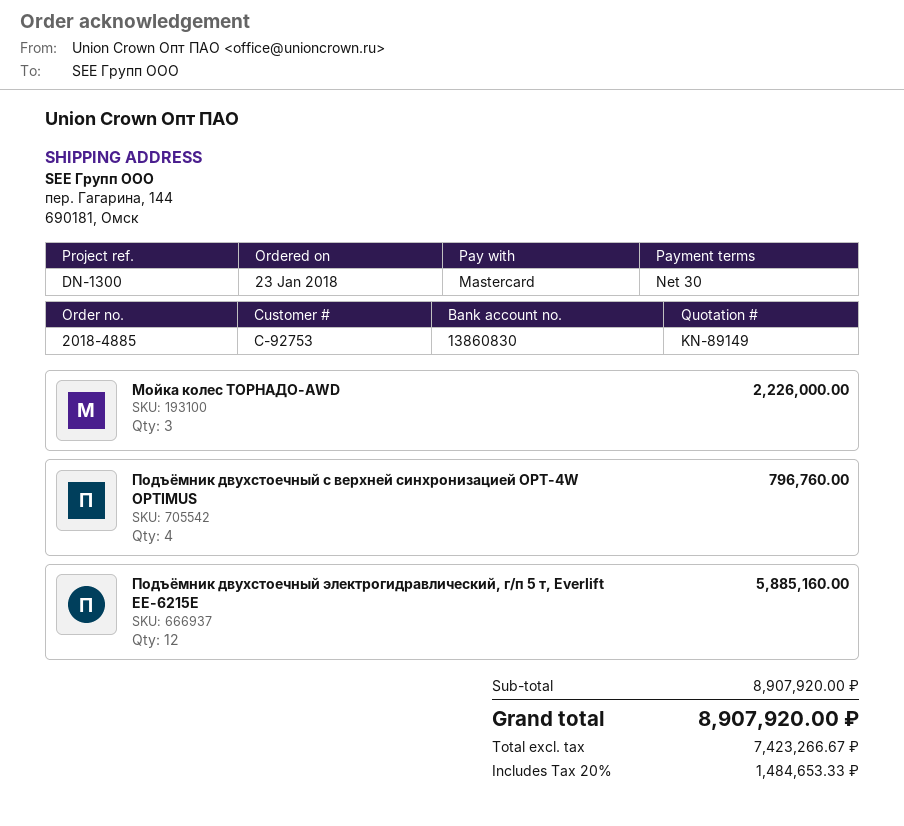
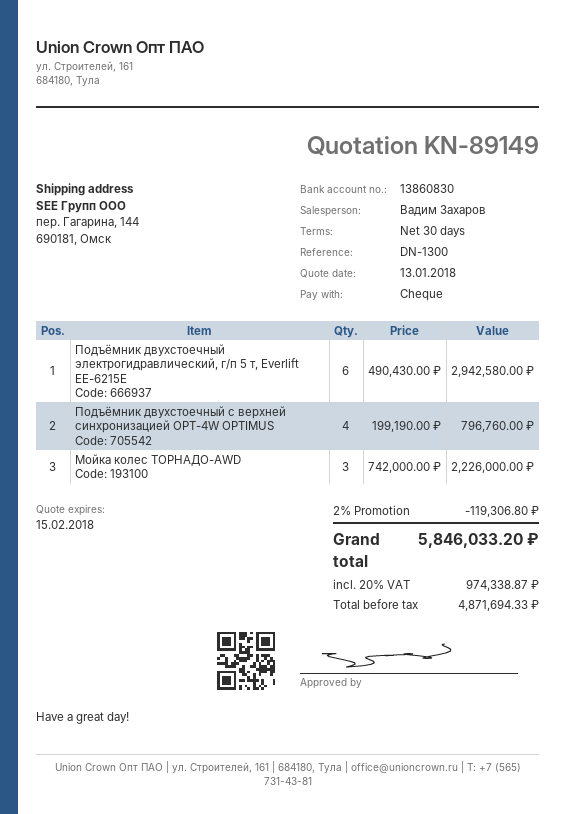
payment method: Mastercard -> cheque
Подъёмник двухстоечный электрогидравлический, г/п 5 т, Everlift EE-6215E: 12 for 5885160.00 -> 6 for 2942580.00
discount: none -> 2% = 119306.80
net: 7423266.67 -> 4871694.33
tax: 20% = 1484653.33 -> 20% = 974338.87
total: 8907920.00 -> 5846033.20

